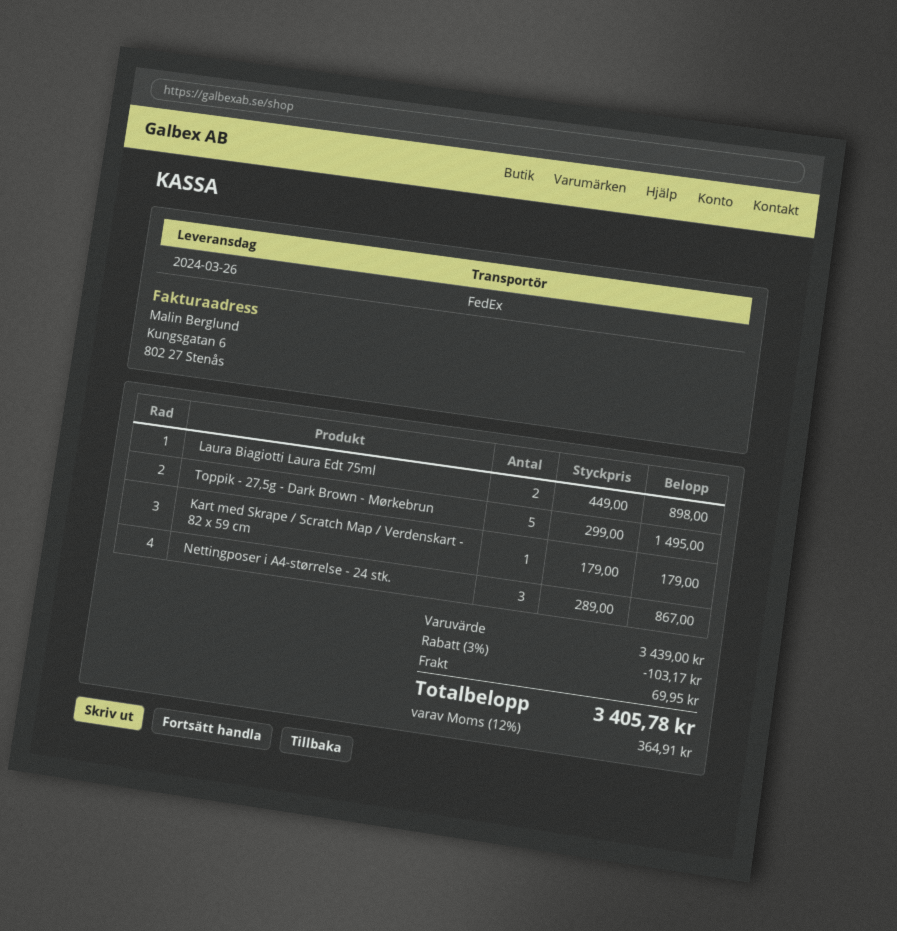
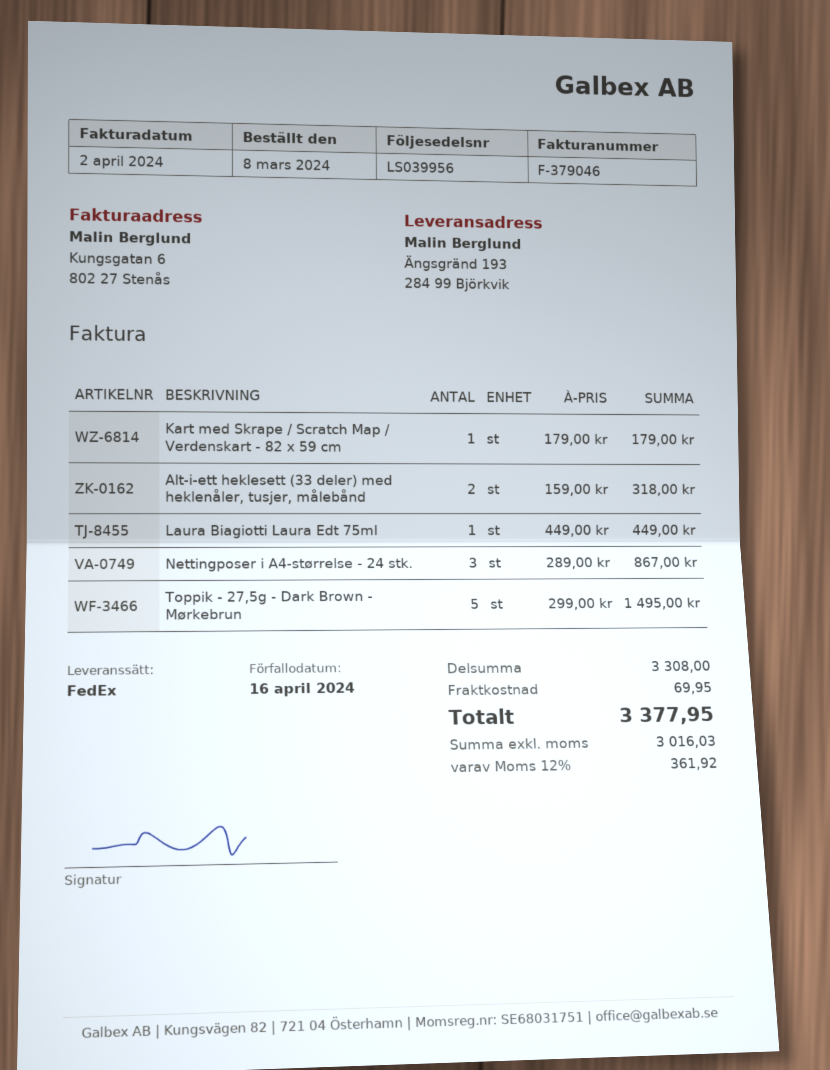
Laura Biagiotti Laura Edt 75ml: 2 x 449.00 = 898.00 -> 1 x 449.00 = 449.00
Alt-i-ett heklesett (33 deler) med heklenåler, tusjer, målebånd: none -> 2 x 159.00 = 318.00
subtotal: 3439.00 -> 3308.00
discount: 3% = 103.17 -> none
tax: 12% = 364.91 -> 12% = 361.92
total: 3405.78 -> 3377.95

